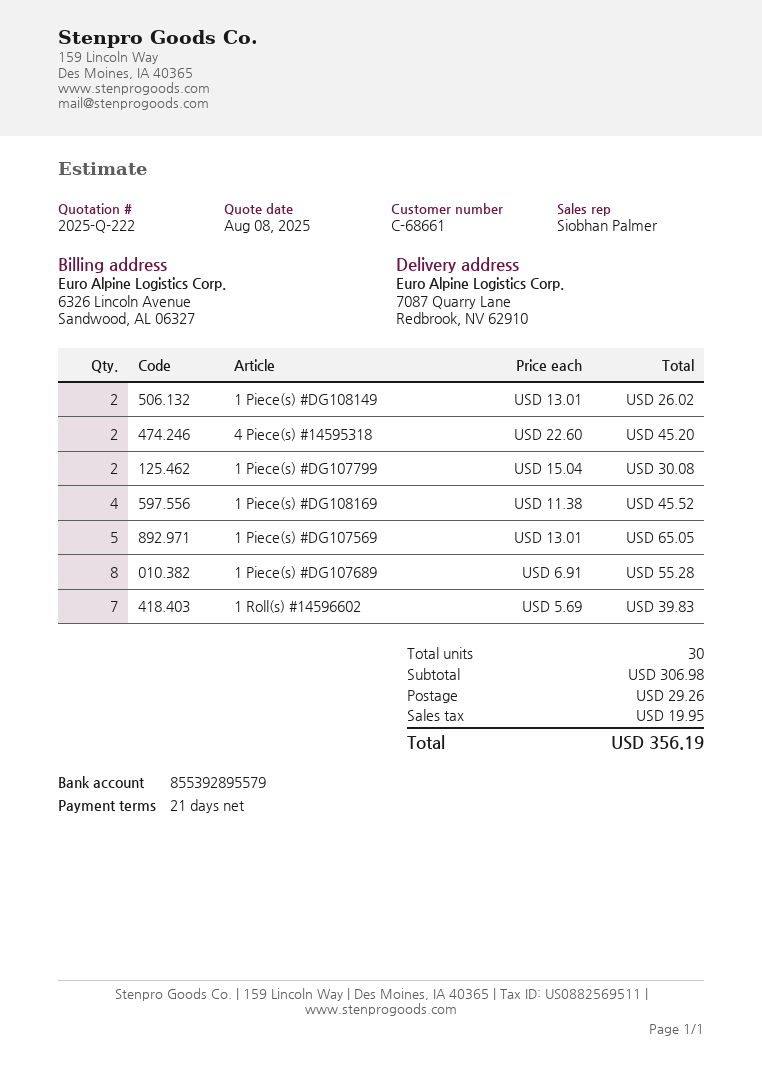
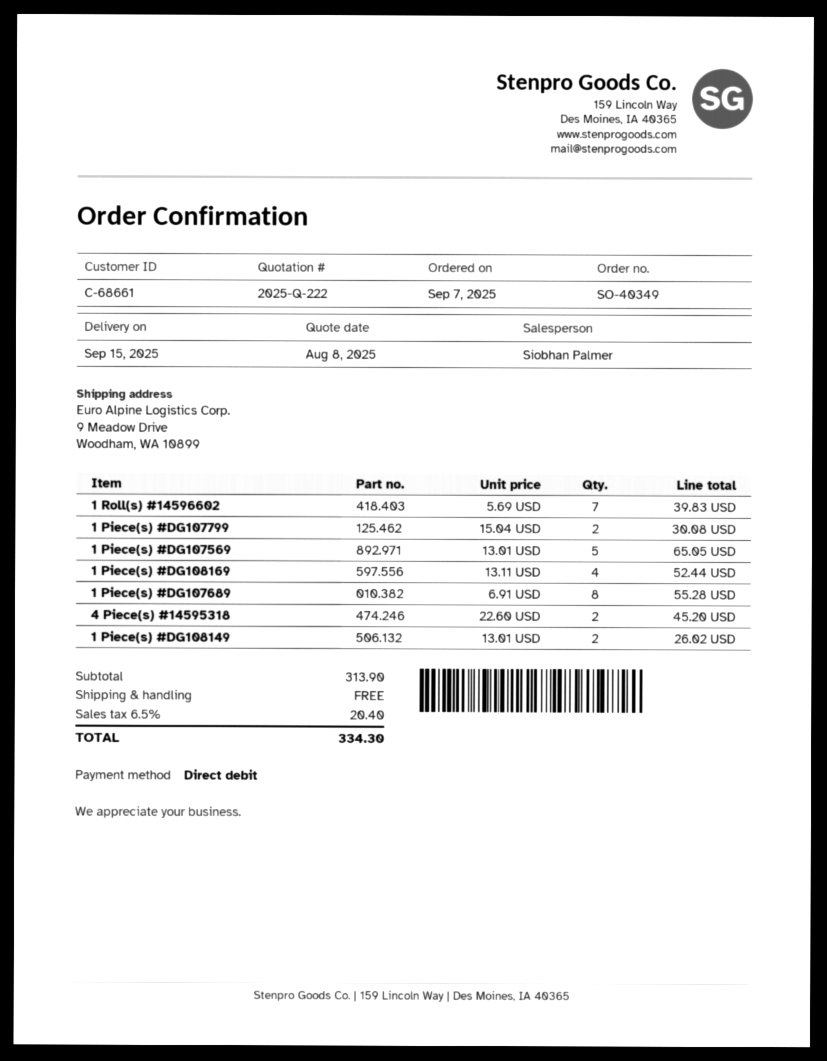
ship to: 7087 Quarry Lane, Redbrook, NV 62910 -> 9 Meadow Drive, Woodham, WA 10899
1 Piece(s) #DG108169: 4 x 11.38 = 45.52 -> 4 x 13.11 = 52.44
subtotal: 306.98 -> 313.90
shipping: 29.26 -> 0.00
tax: 19.95 -> 20.40
total: 356.19 -> 334.30

